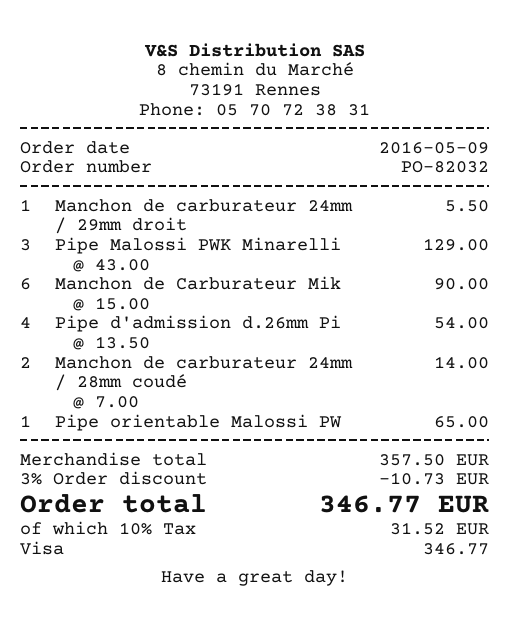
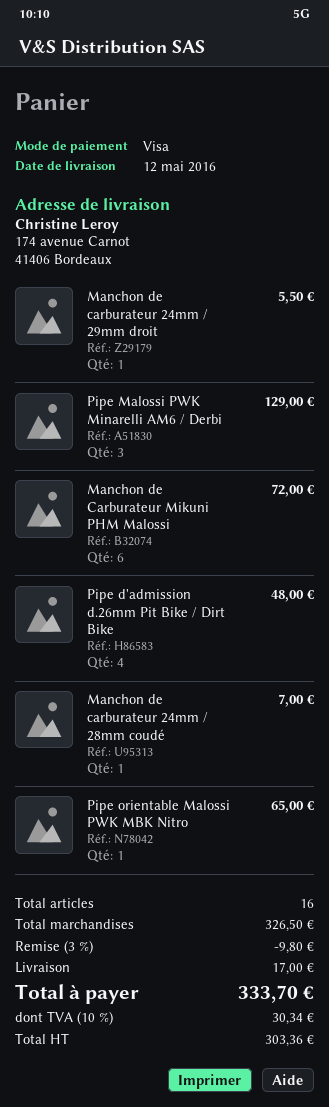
Manchon de Carburateur Mik: 6 for 90.00 -> 6 for 72.00
Pipe d'admission d.26mm Pi: 4 for 54.00 -> 4 for 48.00
Manchon de carburateur 24mm / 28mm coudé: 2 for 14.00 -> 1 for 7.00
subtotal: 357.50 -> 326.50
discount: 3% = 10.73 -> 3% = 9.80
shipping: none -> 17.00
tax: 10% = 31.52 -> 10% = 30.34
total: 346.77 -> 333.70

